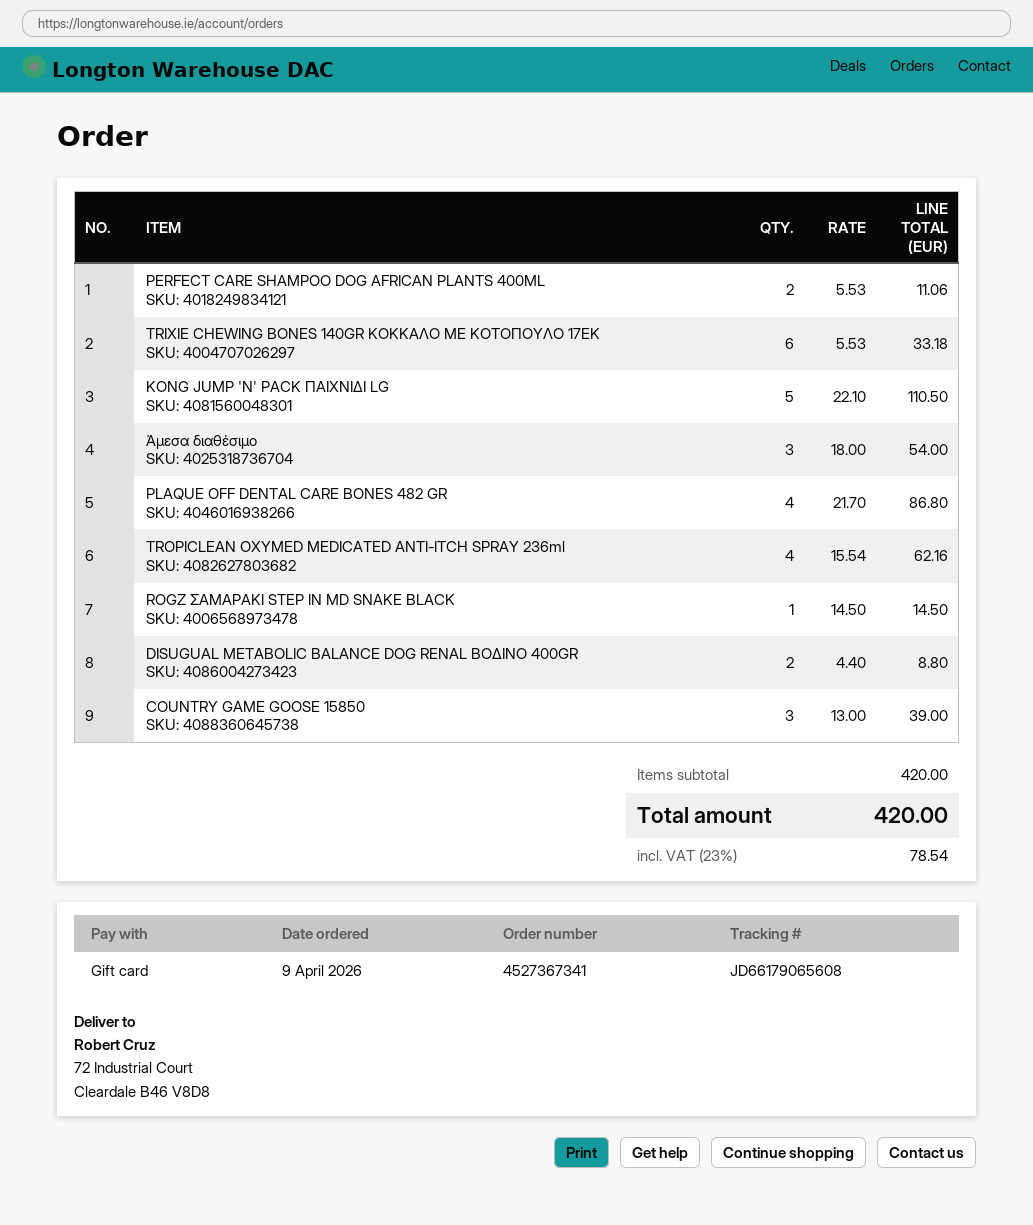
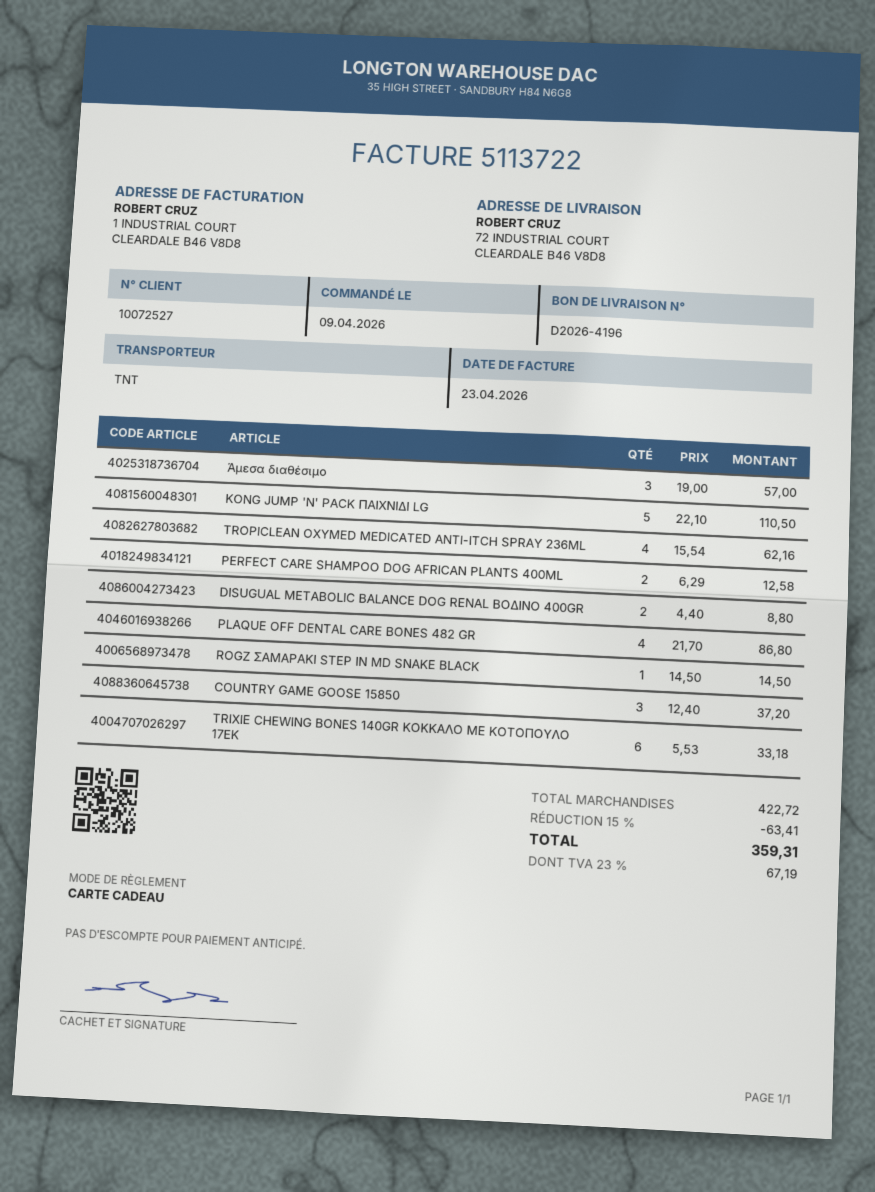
PERFECT CARE SHAMPOO DOG AFRICAN PLANTS 400ML: 2 x 5.53 = 11.06 -> 2 x 6.29 = 12.58
Άμεσα διαθέσιμο: 3 x 18.00 = 54.00 -> 3 x 19.00 = 57.00
COUNTRY GAME GOOSE 15850: 3 x 13.00 = 39.00 -> 3 x 12.40 = 37.20
subtotal: 420.00 -> 422.72
discount: none -> 15% = 63.41
tax: 23% = 78.54 -> 23% = 67.19
total: 420.00 -> 359.31

